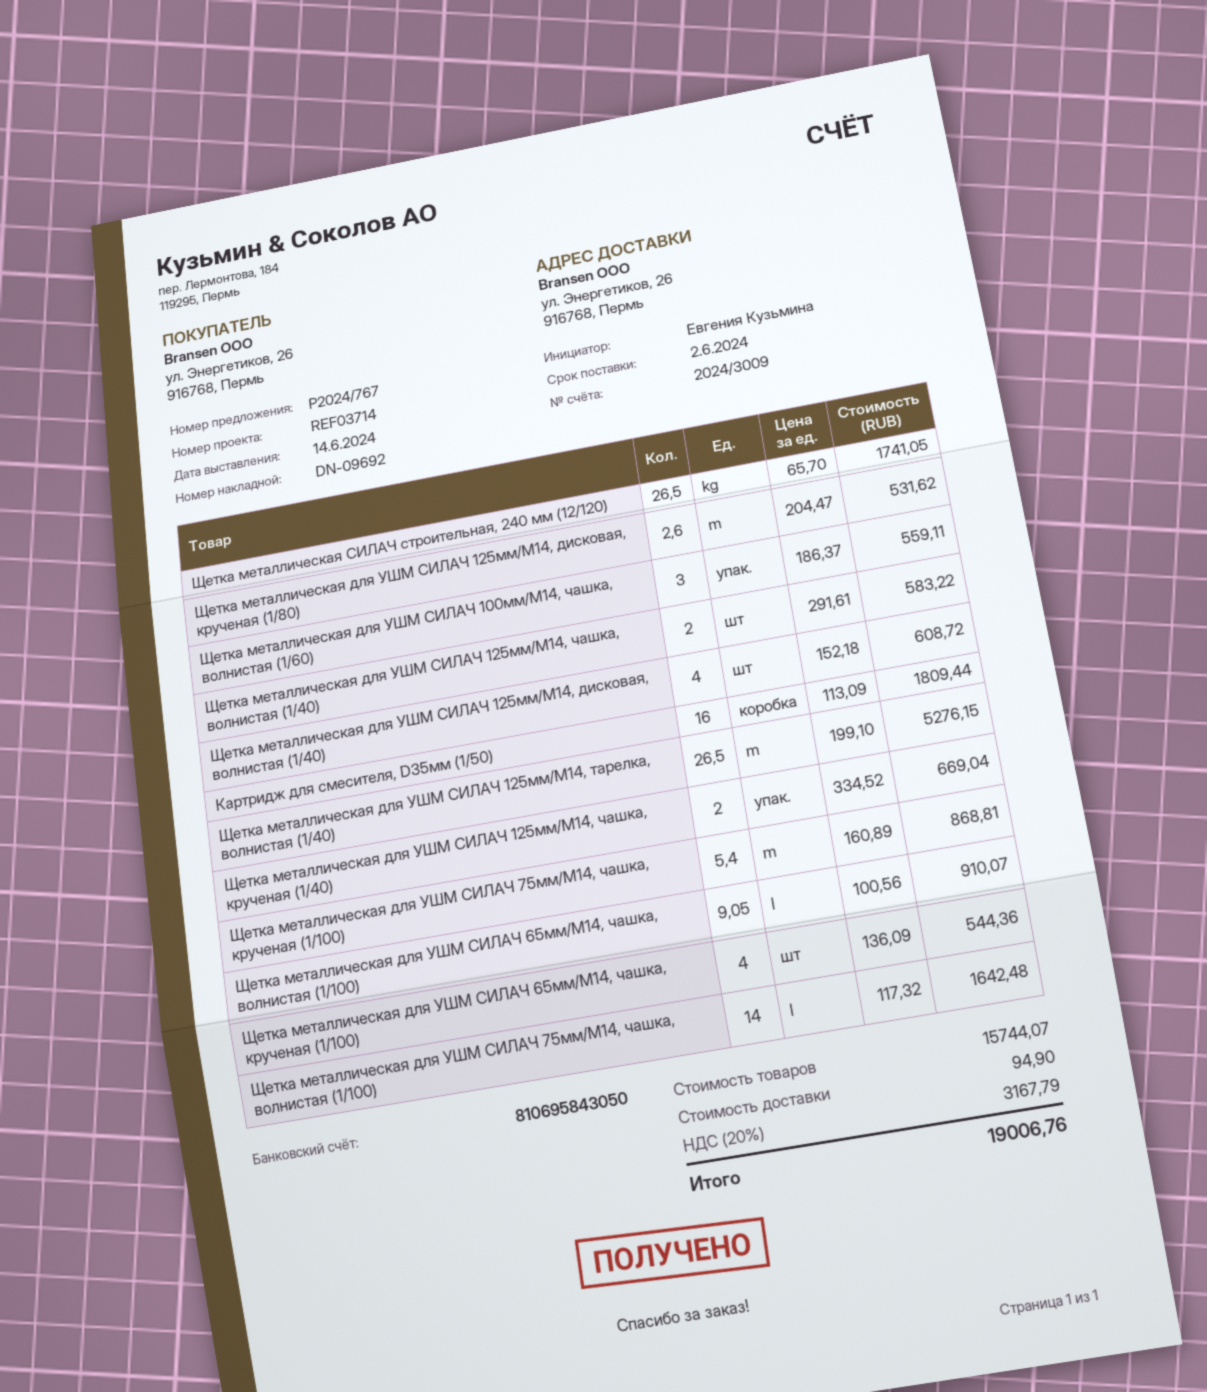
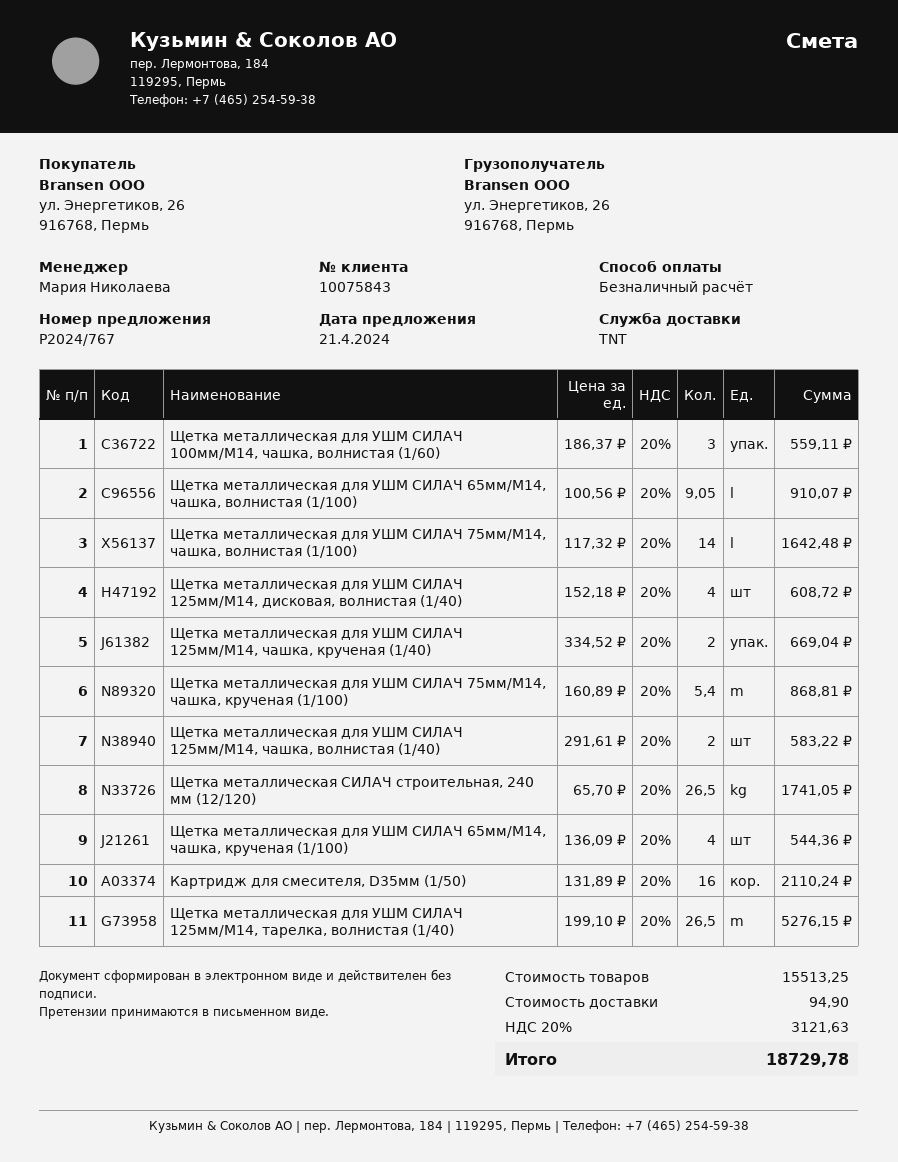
Щетка металлическая для УШМ СИЛАЧ 125мм/М14, дисковая, крученая (1/80): 2.6 x 204.47 = 531.62 -> none
Картридж для смесителя, D35мм (1/50): 16 x 113.09 = 1809.44 -> 16 x 131.89 = 2110.24
subtotal: 15744.07 -> 15513.25
tax: 20% = 3167.79 -> 20% = 3121.63
total: 19006.76 -> 18729.78

